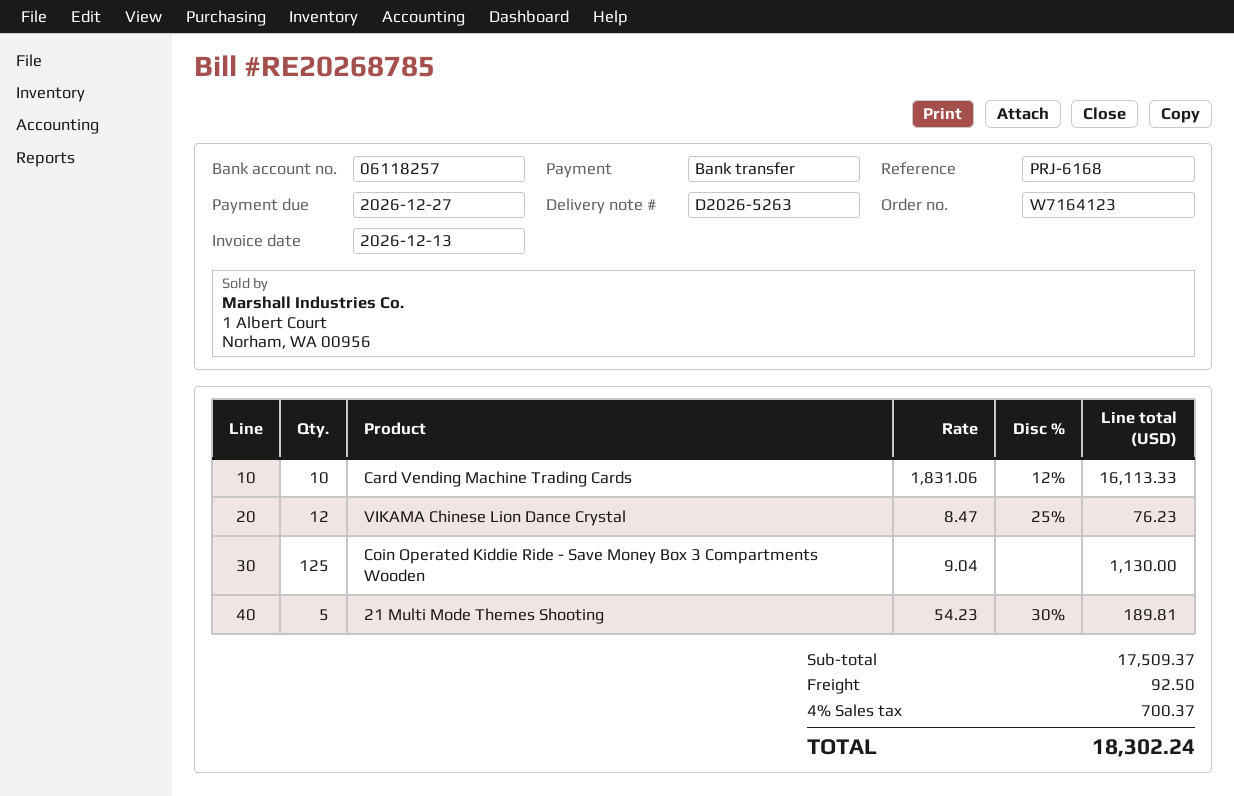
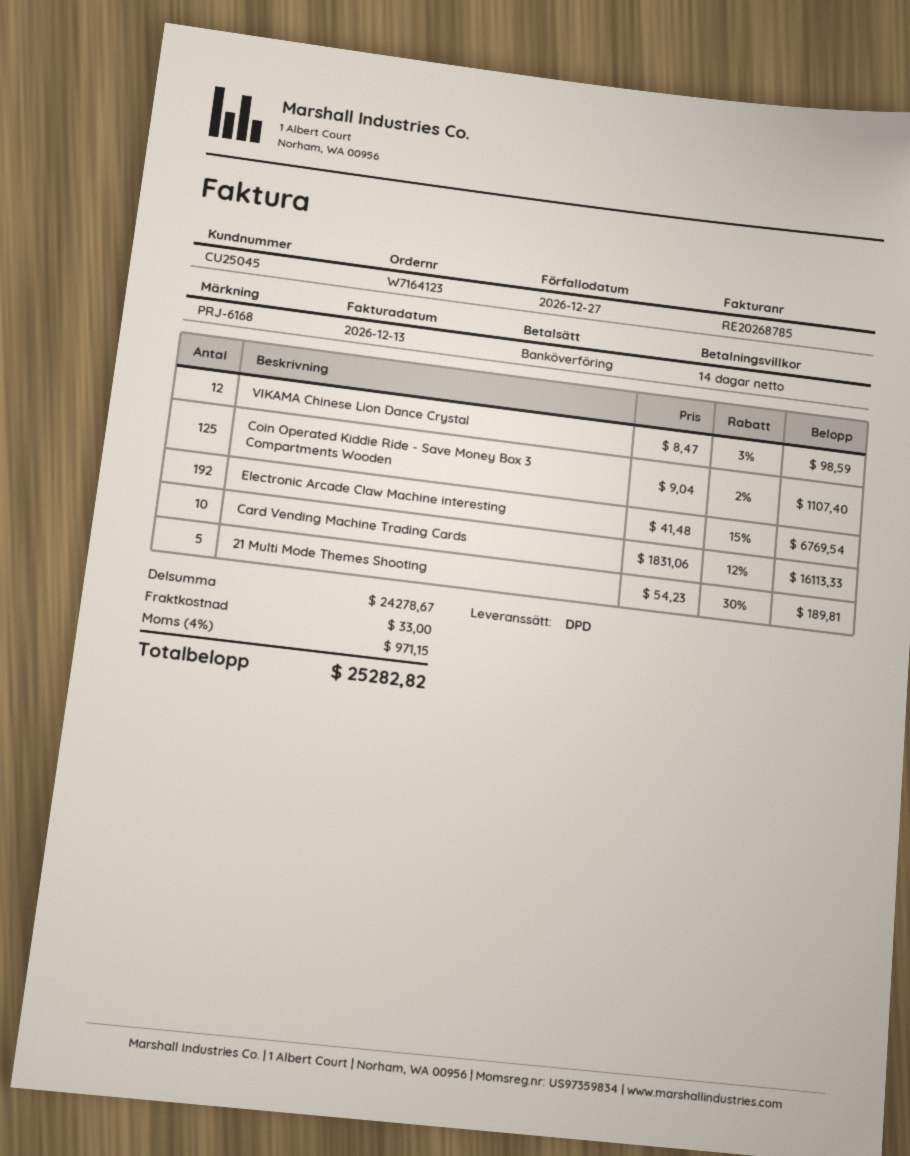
VIKAMA Chinese Lion Dance Crystal: 12 x 8.47 - 25% = 76.23 -> 12 x 8.47 - 3% = 98.59
Coin Operated Kiddie Ride - Save Money Box 3 Compartments Wooden: 125 x 9.04 = 1130.00 -> 125 x 9.04 - 2% = 1107.40
Electronic Arcade Claw Machine interesting: none -> 192 x 41.48 - 15% = 6769.54
subtotal: 17509.37 -> 24278.67
shipping: 92.50 -> 33.00
tax: 4% = 700.37 -> 4% = 971.15
total: 18302.24 -> 25282.82

